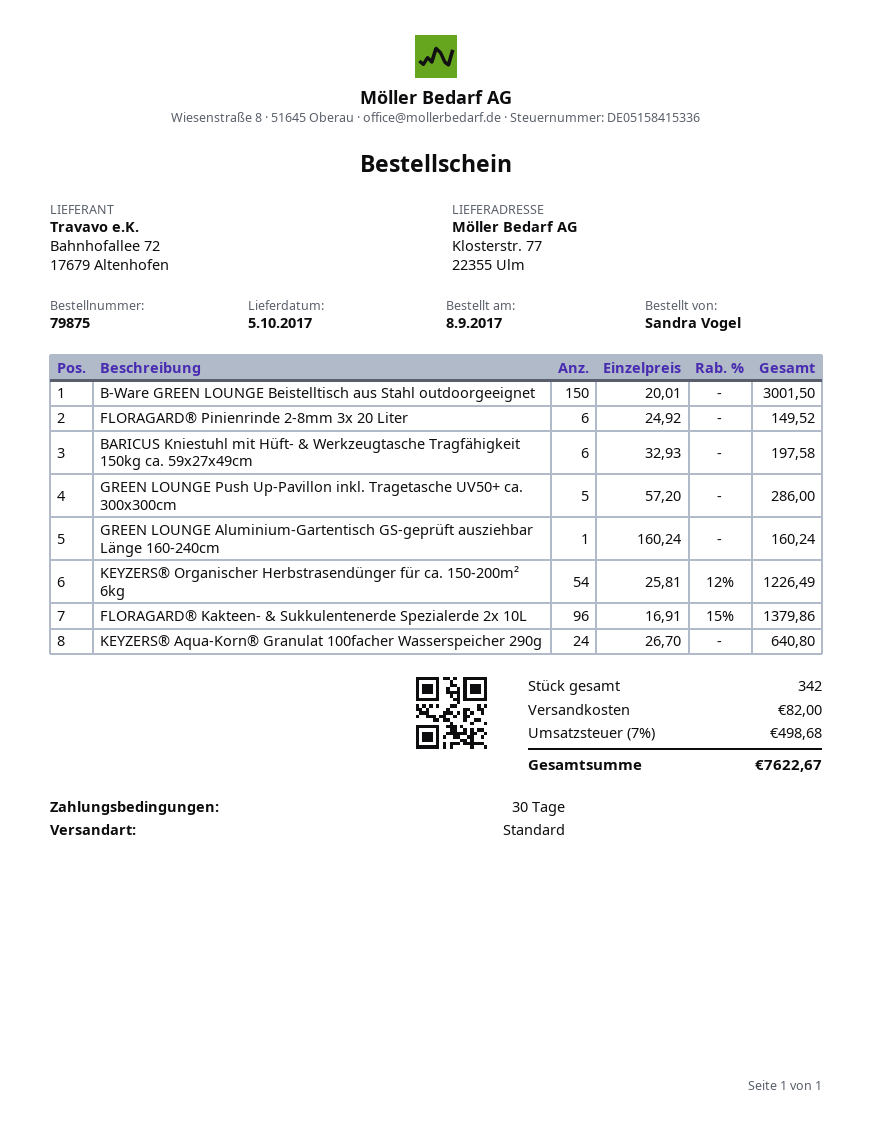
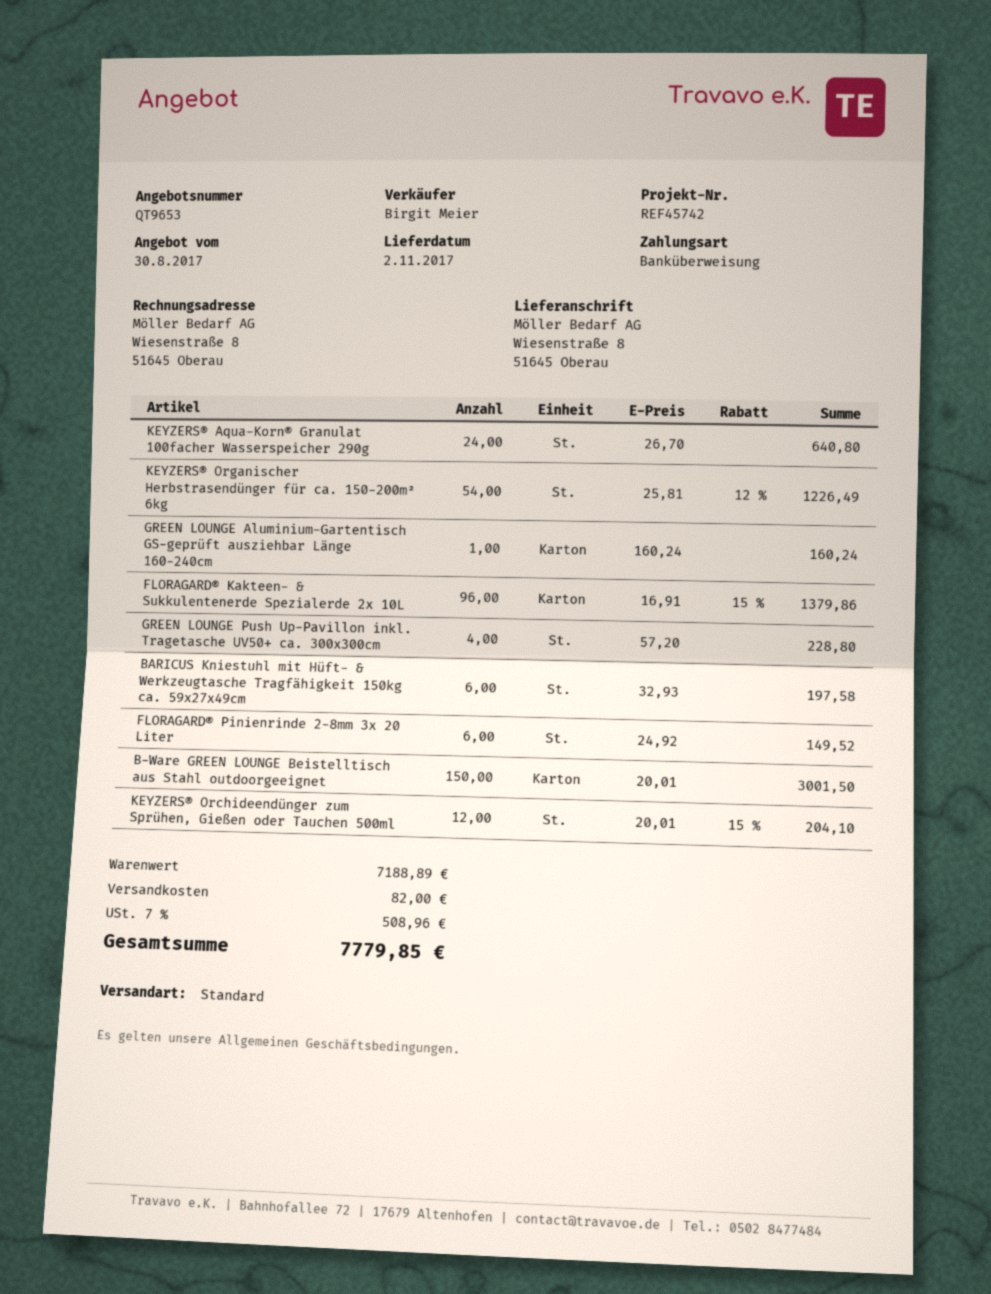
delivery date: 2017-10-05 -> 2017-11-02
ship to: Klosterstr. 77, 22355 Ulm -> Wiesenstraße 8, 51645 Oberau
GREEN LOUNGE Push Up-Pavillon inkl. Tragetasche UV50+ ca. 300x300cm: 5 x 57.20 = 286.00 -> 4 x 57.20 = 228.80
KEYZERS® Orchideendünger zum Sprühen, Gießen oder Tauchen 500ml: none -> 12 x 20.01 - 15% = 204.10
tax: 7% = 498.68 -> 7% = 508.96
total: 7622.67 -> 7779.85

